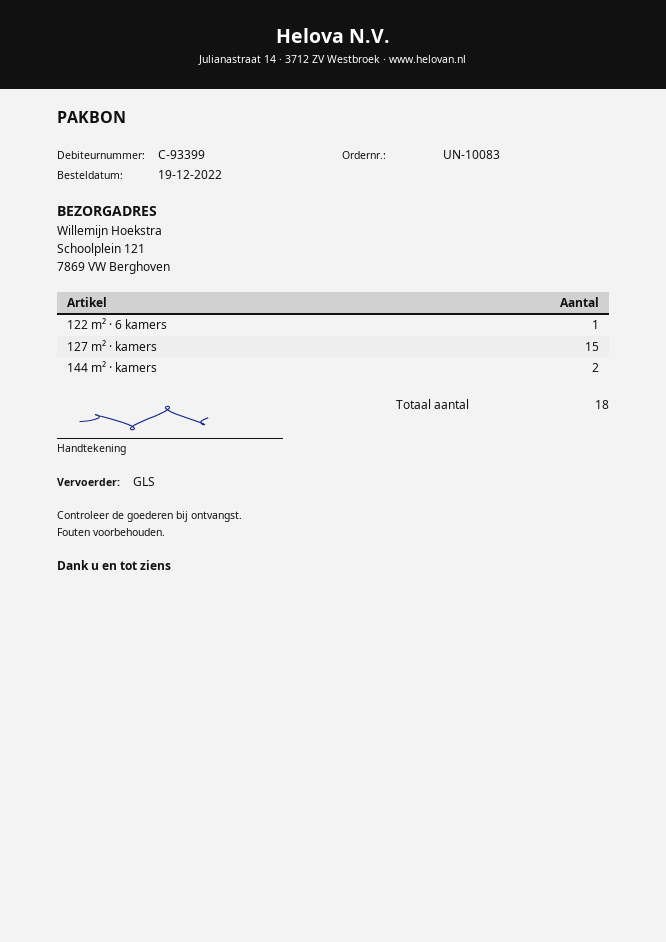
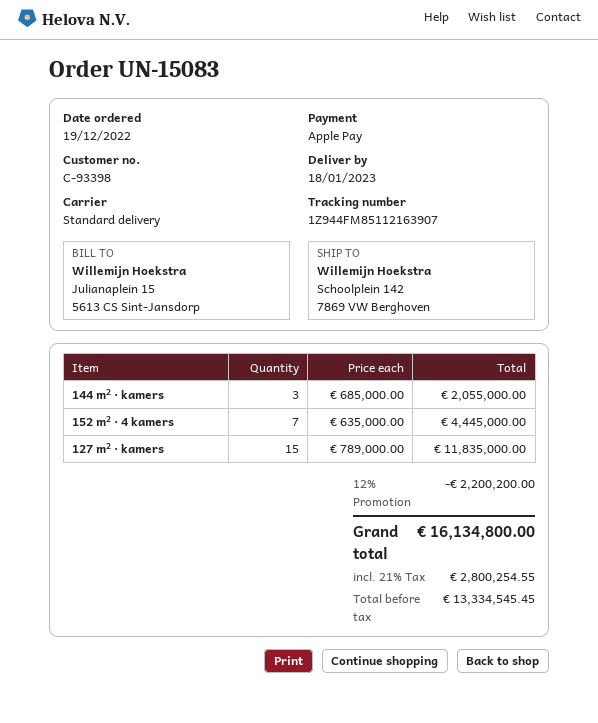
order number: UN-10083 -> UN-15083
customer number: C-93399 -> C-93398
shipping method: GLS -> standard
ship to: Schoolplein 121, 7869 VW Berghoven -> Schoolplein 142, 7869 VW Berghoven
122 m² · 6 kamers: 1 -> none
144 m² · kamers: 2 -> 3
152 m² · 4 kamers: none -> 7

